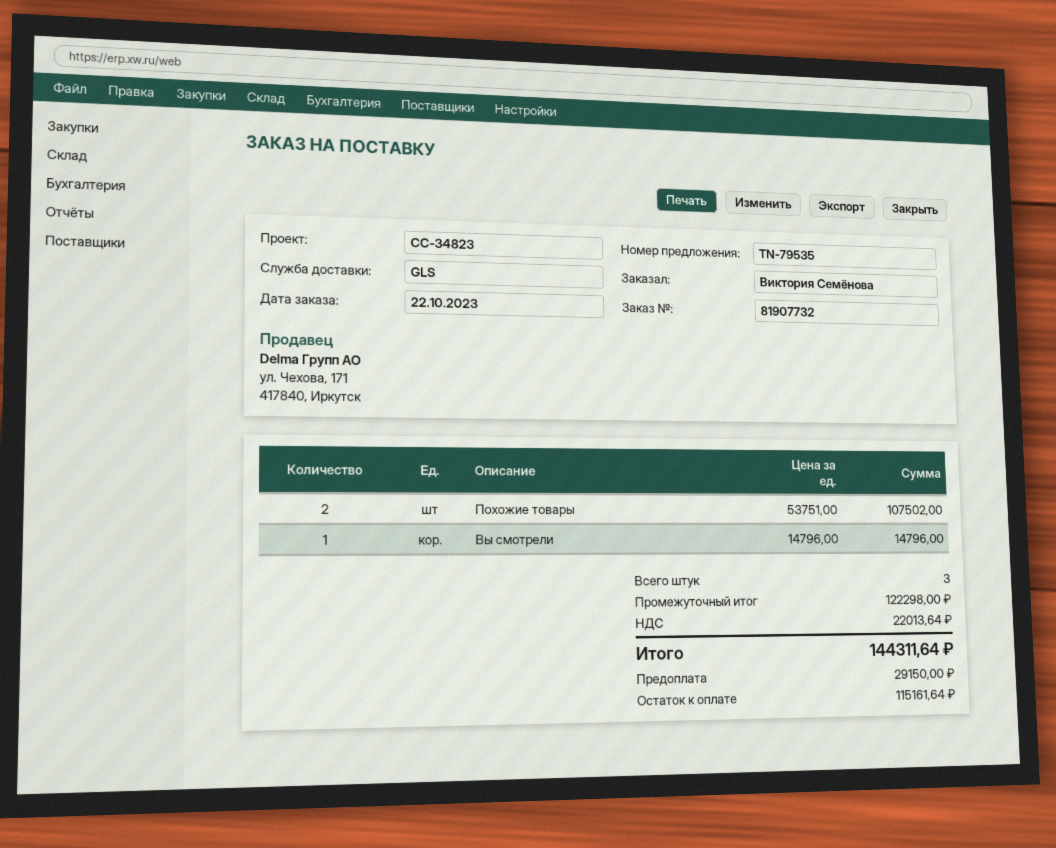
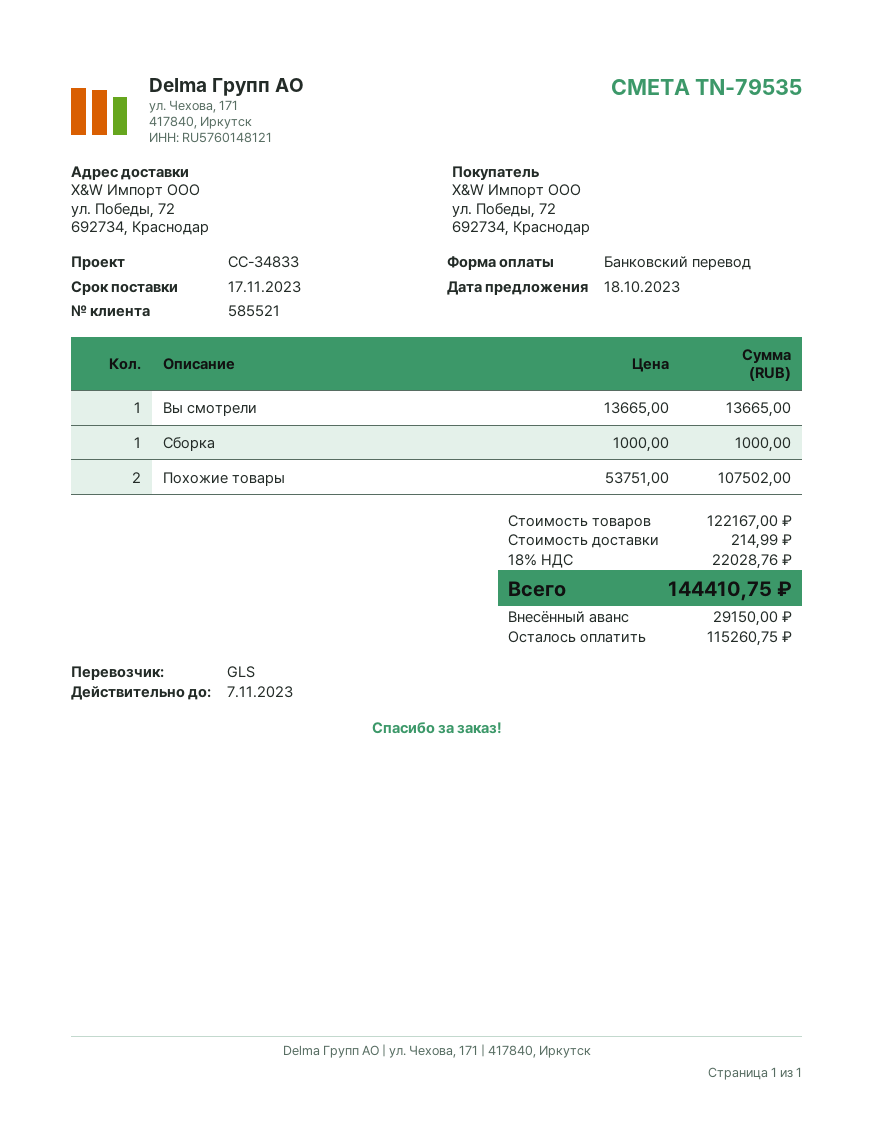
reference: CC-34823 -> CC-34833
Вы смотрели: 1 x 14796.00 = 14796.00 -> 1 x 13665.00 = 13665.00
Сборка: none -> 1 x 1000.00 = 1000.00
subtotal: 122298.00 -> 122167.00
shipping: none -> 214.99
tax: 22013.64 -> 22028.76
total: 144311.64 -> 144410.75
balance: 115161.64 -> 115260.75

